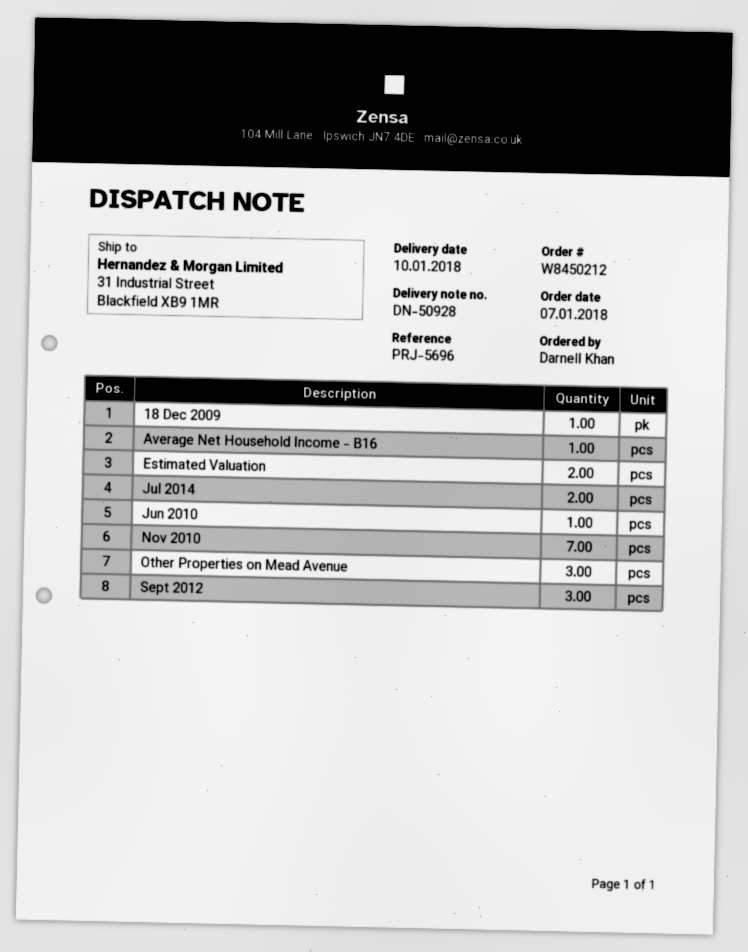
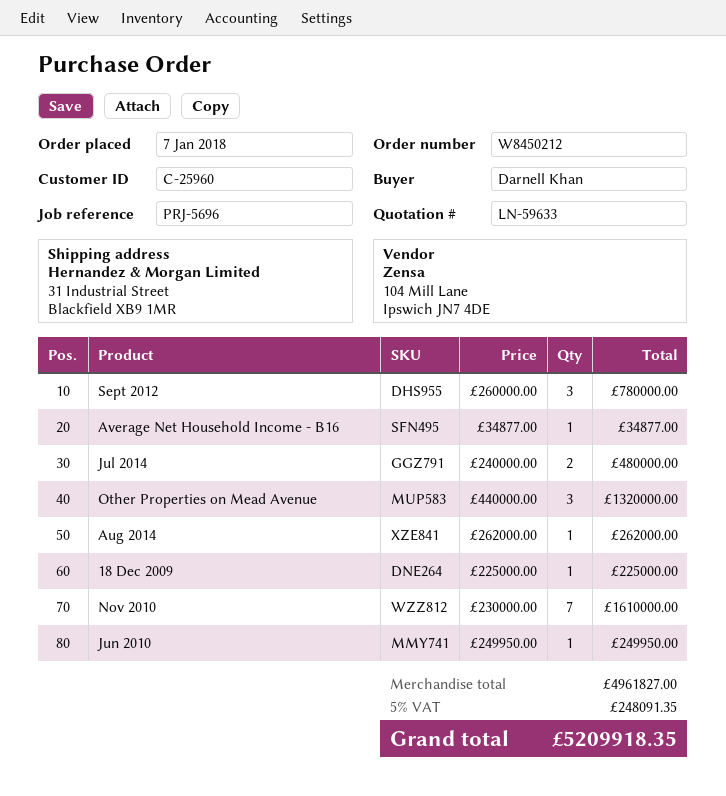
Estimated Valuation: 2 -> none
Aug 2014: none -> 1

